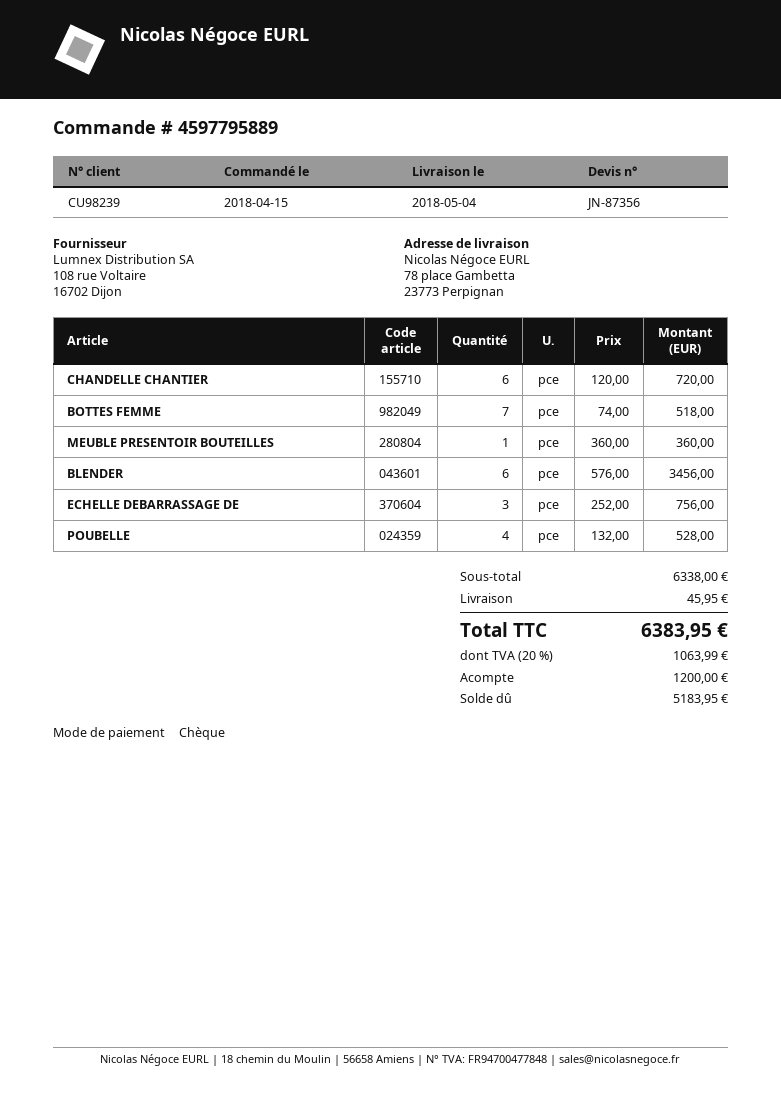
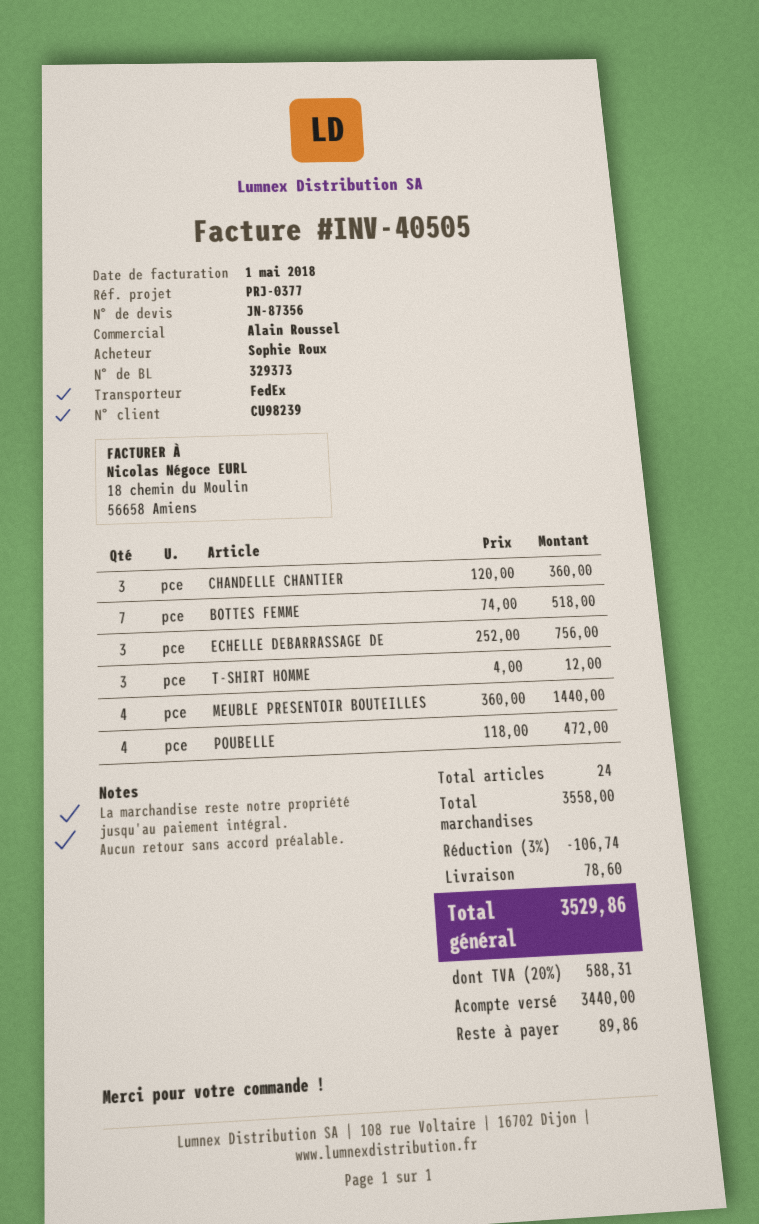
CHANDELLE CHANTIER: 6 x 120.00 = 720.00 -> 3 x 120.00 = 360.00
MEUBLE PRESENTOIR BOUTEILLES: 1 x 360.00 = 360.00 -> 4 x 360.00 = 1440.00
BLENDER: 6 x 576.00 = 3456.00 -> none
POUBELLE: 4 x 132.00 = 528.00 -> 4 x 118.00 = 472.00
T-SHIRT HOMME: none -> 3 x 4.00 = 12.00
subtotal: 6338.00 -> 3558.00
discount: none -> 3% = 106.74
shipping: 45.95 -> 78.60
tax: 20% = 1063.99 -> 20% = 588.31
total: 6383.95 -> 3529.86
deposit: 1200.00 -> 3440.00
balance: 5183.95 -> 89.86

